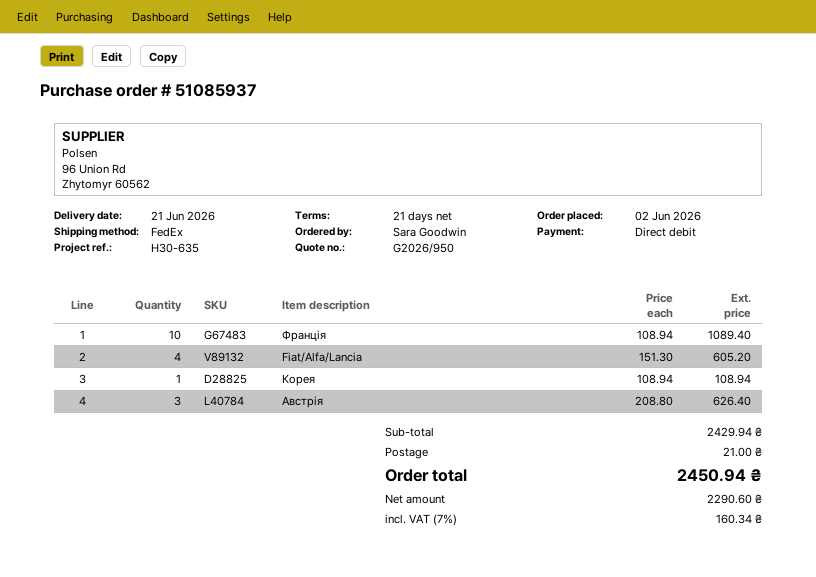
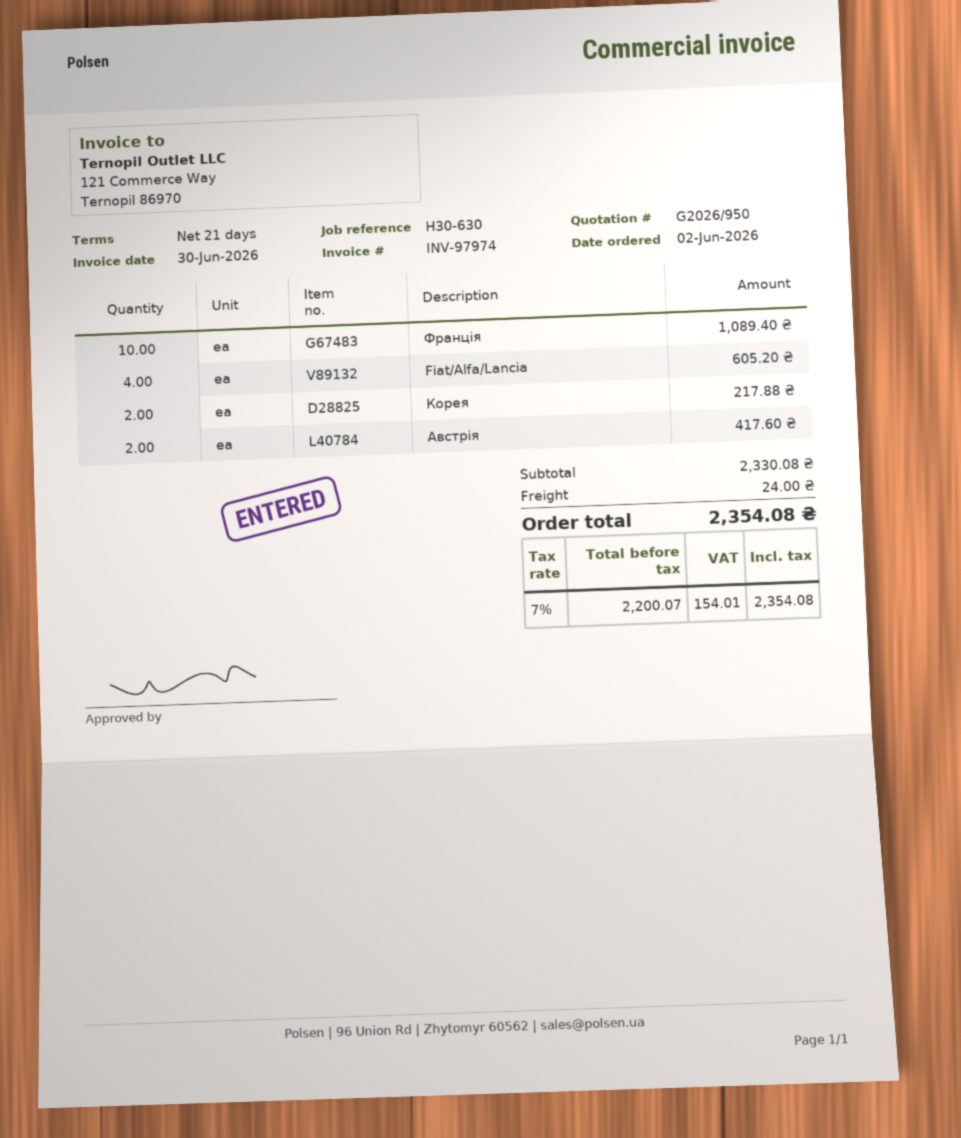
reference: H30-635 -> H30-630
Корея: 1 for 108.94 -> 2 for 217.88
Австрія: 3 for 626.40 -> 2 for 417.60
subtotal: 2429.94 -> 2330.08
shipping: 21.00 -> 24.00
net: 2290.60 -> 2200.07
tax: 7% = 160.34 -> 7% = 154.01
total: 2450.94 -> 2354.08

